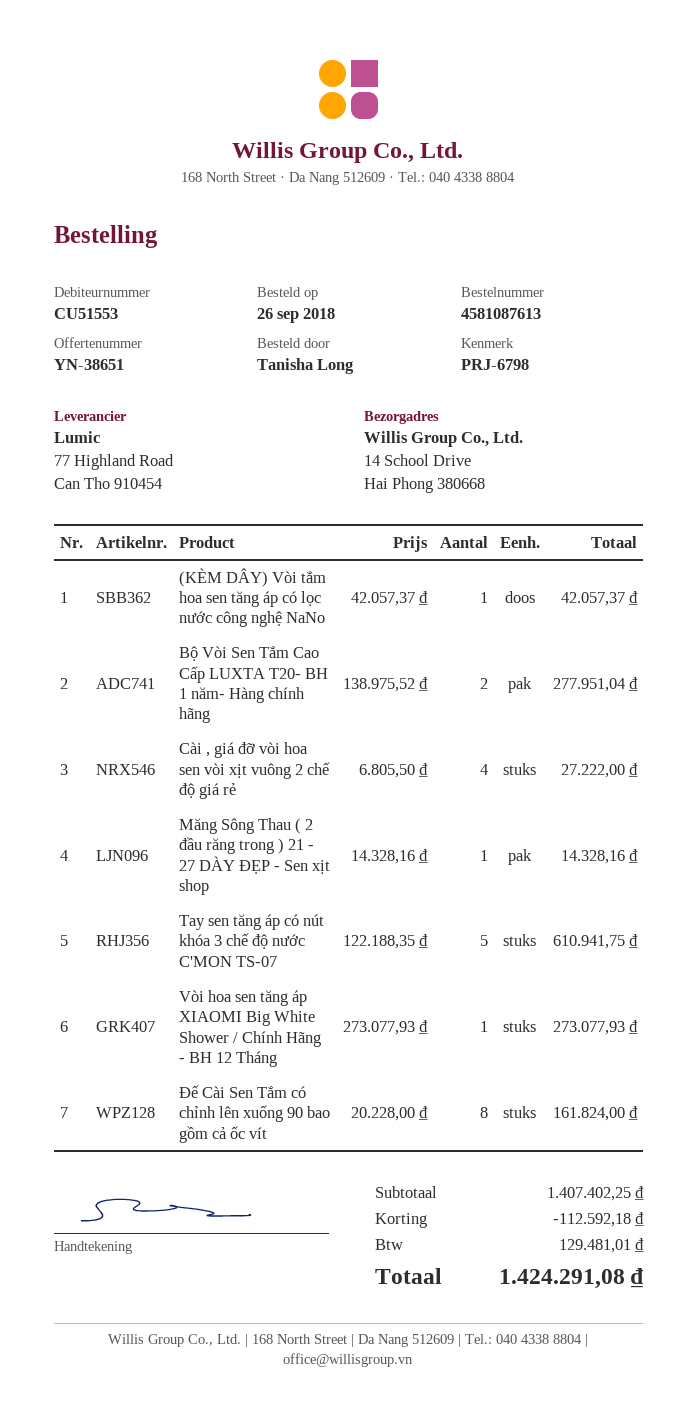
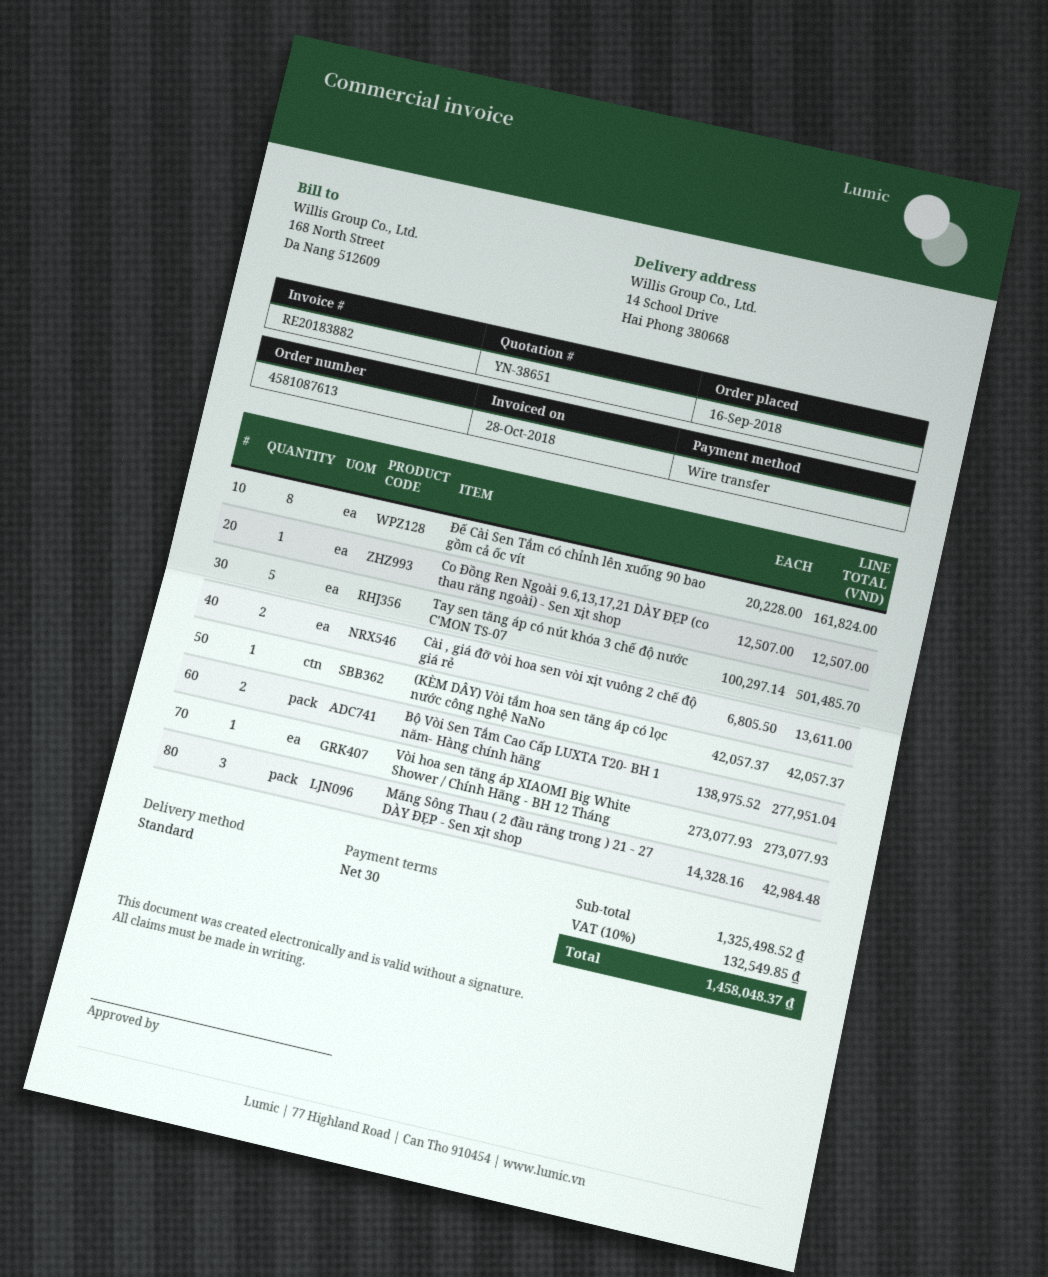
order date: 2018-09-26 -> 2018-09-16
Cài , giá đỡ vòi hoa sen vòi xịt vuông 2 chế độ giá rẻ: 4 x 6805.50 = 27222.00 -> 2 x 6805.50 = 13611.00
Măng Sông Thau ( 2 đầu răng trong ) 21 - 27 DÀY ĐẸP - Sen xịt shop: 1 x 14328.16 = 14328.16 -> 3 x 14328.16 = 42984.48
Tay sen tăng áp có nút khóa 3 chế độ nước C'MON TS-07: 5 x 122188.35 = 610941.75 -> 5 x 100297.14 = 501485.70
Co Đồng Ren Ngoài 9.6,13,17,21 DÀY ĐẸP (co thau răng ngoài) - Sen xịt shop: none -> 1 x 12507.00 = 12507.00
subtotal: 1407402.25 -> 1325498.52
discount: 112592.18 -> none
tax: 129481.01 -> 132549.85
total: 1424291.08 -> 1458048.37

